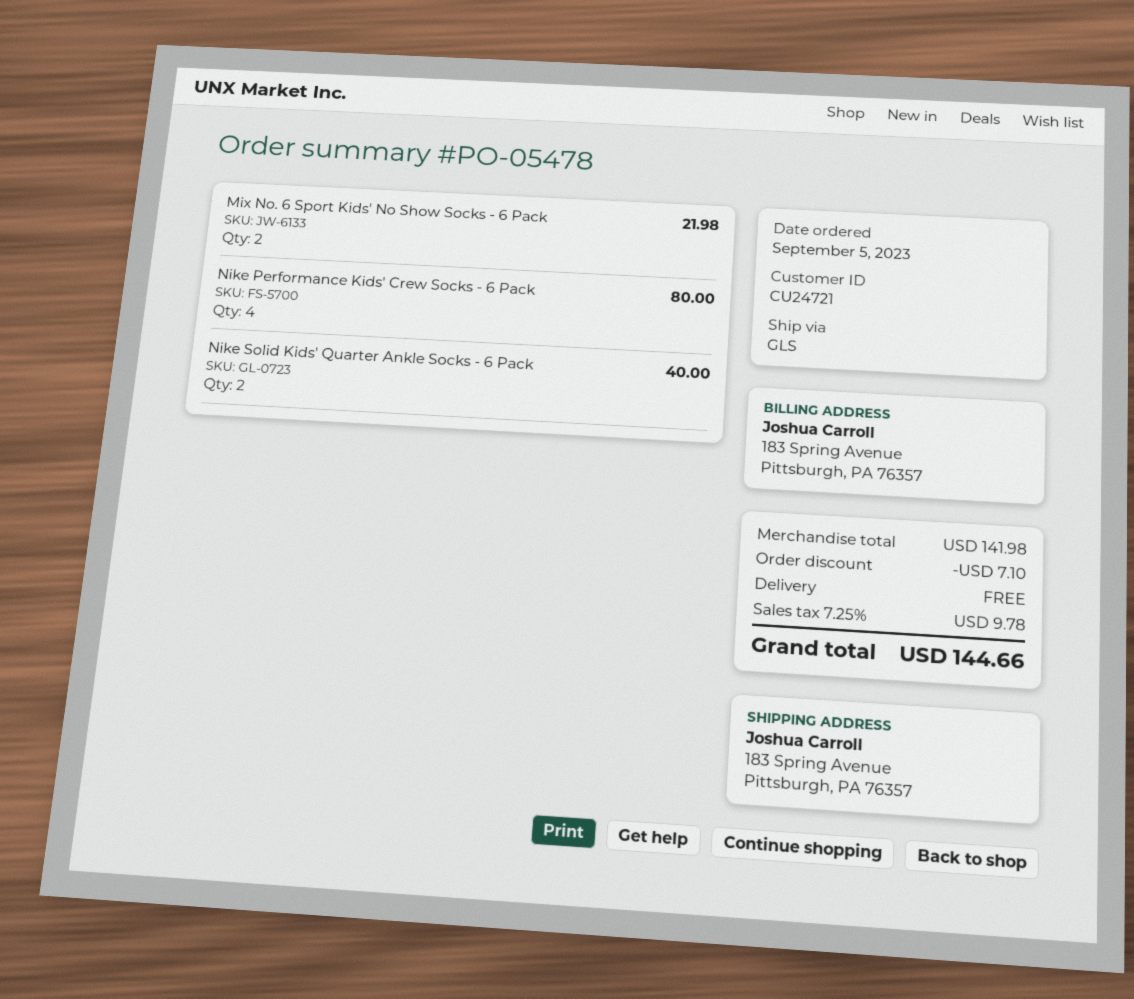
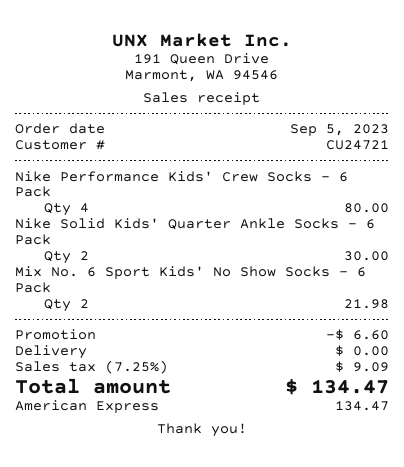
Nike Solid Kids' Quarter Ankle Socks - 6 Pack: 2 for 40.00 -> 2 for 30.00
discount: 7.10 -> 6.60
tax: 7.25% = 9.78 -> 7.25% = 9.09
total: 144.66 -> 134.47

